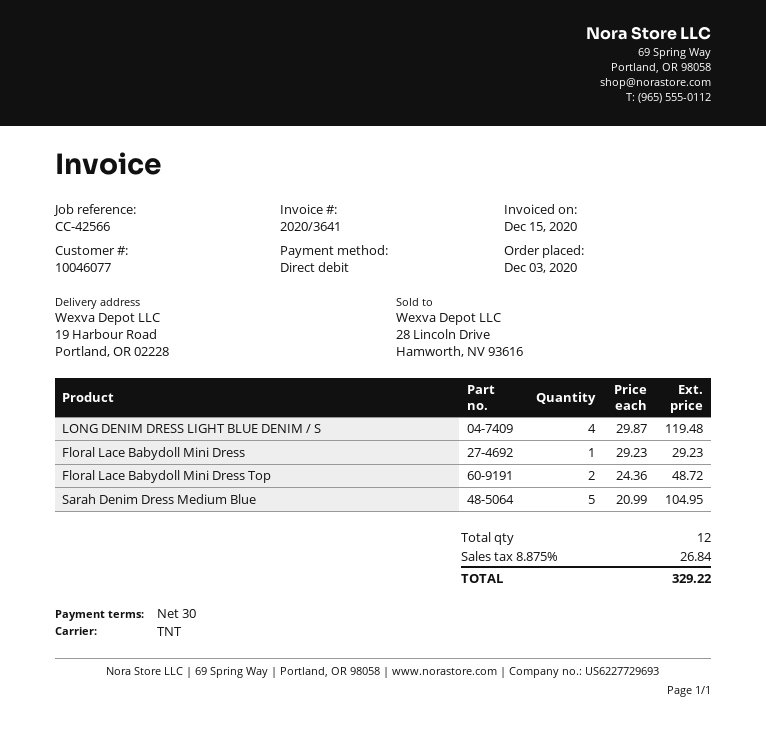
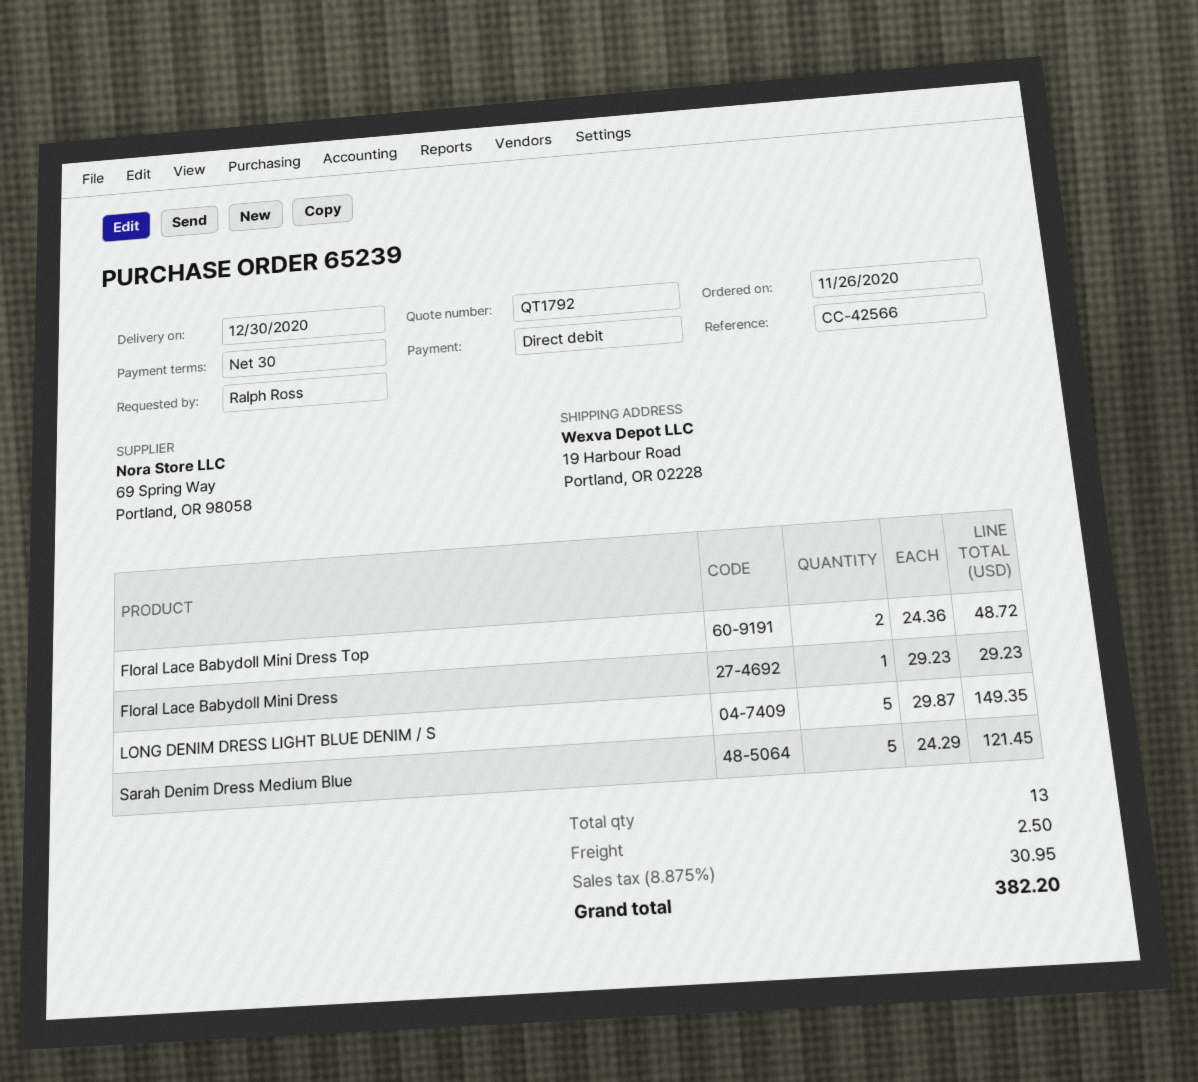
order date: 2020-12-03 -> 2020-11-26
LONG DENIM DRESS LIGHT BLUE DENIM / S: 4 x 29.87 = 119.48 -> 5 x 29.87 = 149.35
Sarah Denim Dress Medium Blue: 5 x 20.99 = 104.95 -> 5 x 24.29 = 121.45
total quantity: 12 -> 13
shipping: none -> 2.50
tax: 8.875% = 26.84 -> 8.875% = 30.95
total: 329.22 -> 382.20

